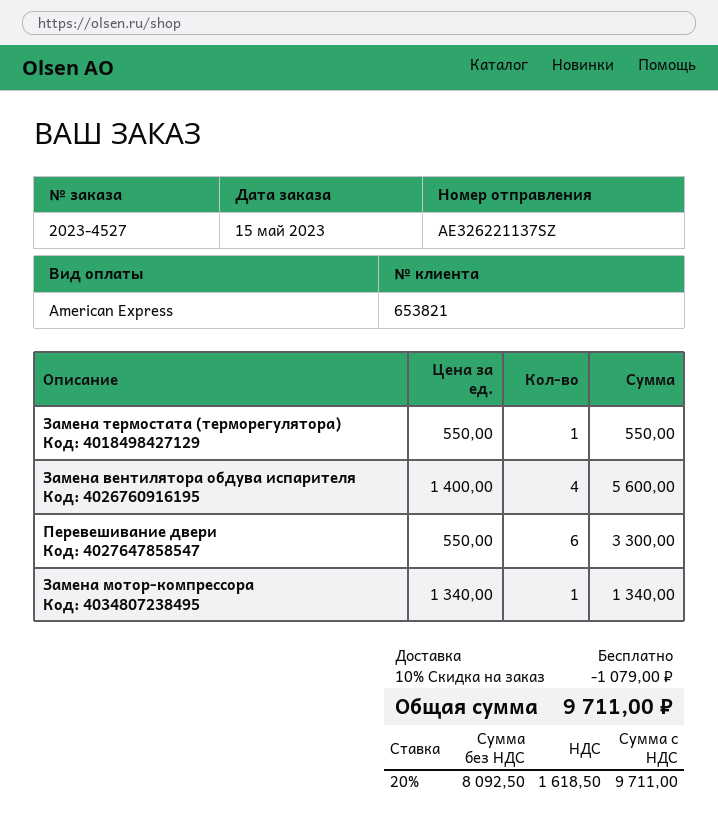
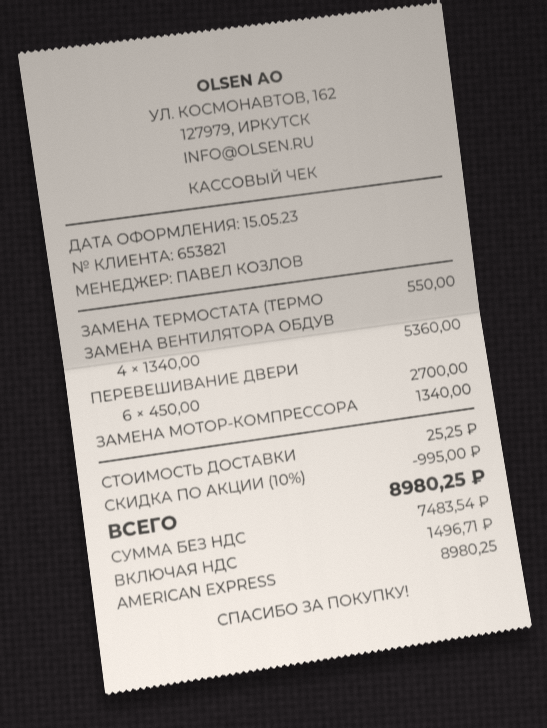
Замена вентилятора обдува испарителя: 4 x 1400.00 = 5600.00 -> 4 x 1340.00 = 5360.00
Перевешивание двери: 6 x 550.00 = 3300.00 -> 6 x 450.00 = 2700.00
discount: 10% = 1079.00 -> 10% = 995.00
shipping: 0.00 -> 25.25
net: 8092.50 -> 7483.54
tax: 1618.50 -> 1496.71
total: 9711.00 -> 8980.25

